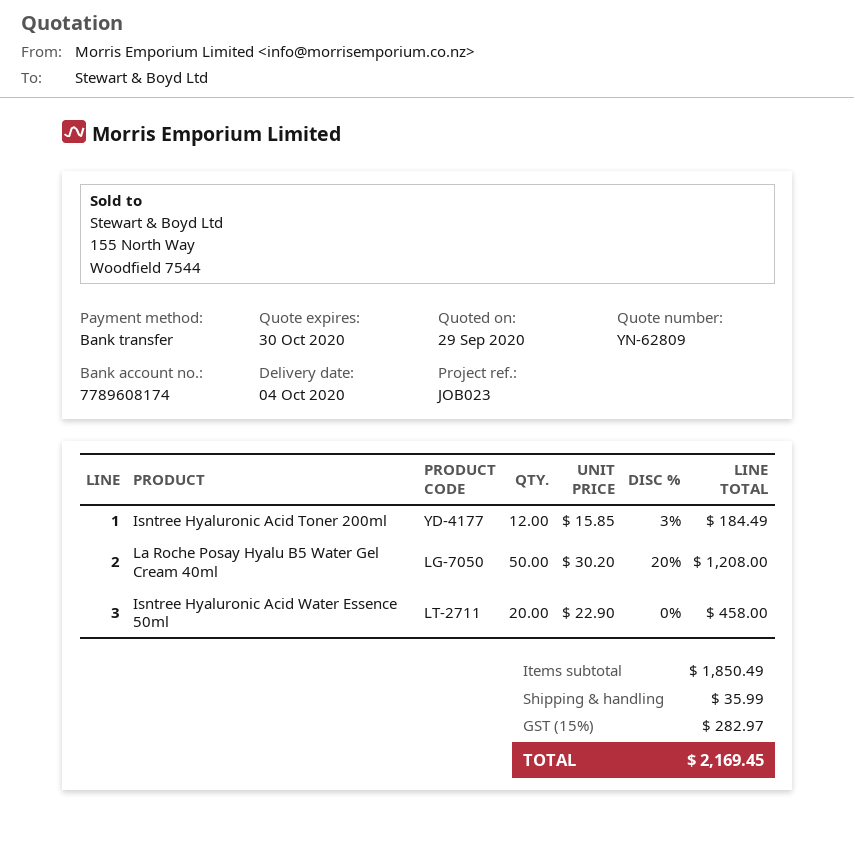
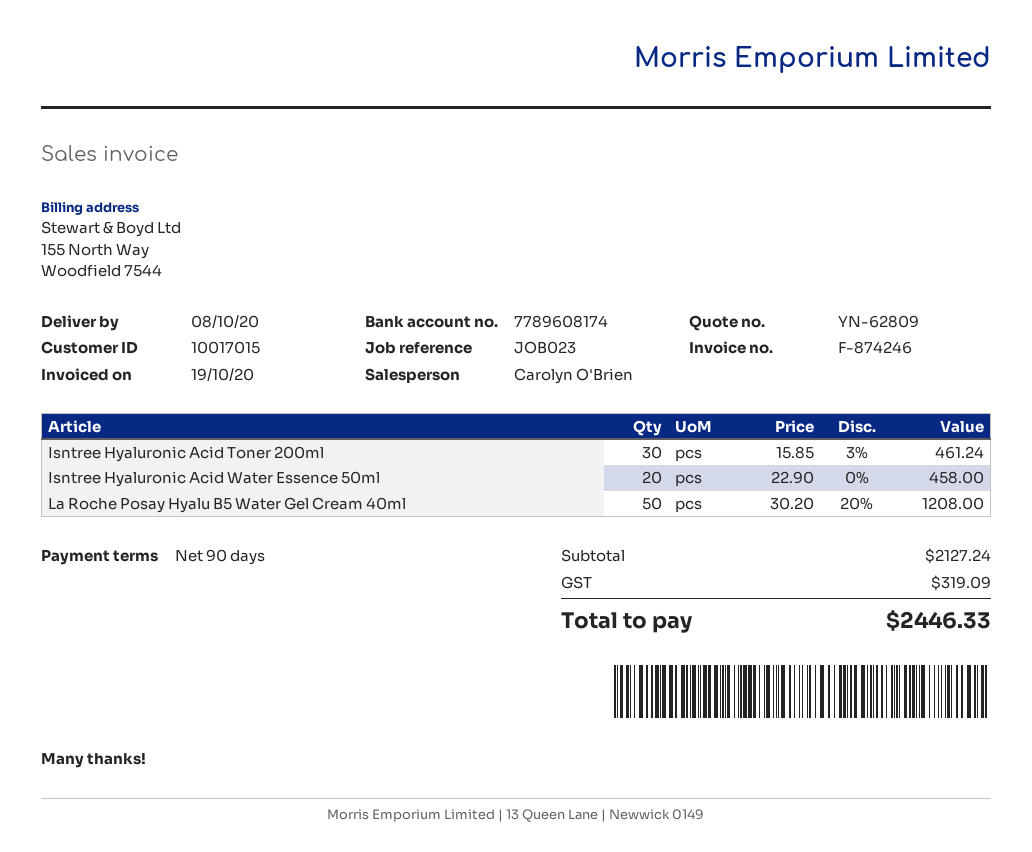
delivery date: 2020-10-04 -> 2020-10-08
Isntree Hyaluronic Acid Toner 200ml: 12 x 15.85 - 3% = 184.49 -> 30 x 15.85 - 3% = 461.24
subtotal: 1850.49 -> 2127.24
shipping: 35.99 -> none
tax: 282.97 -> 319.09
total: 2169.45 -> 2446.33

